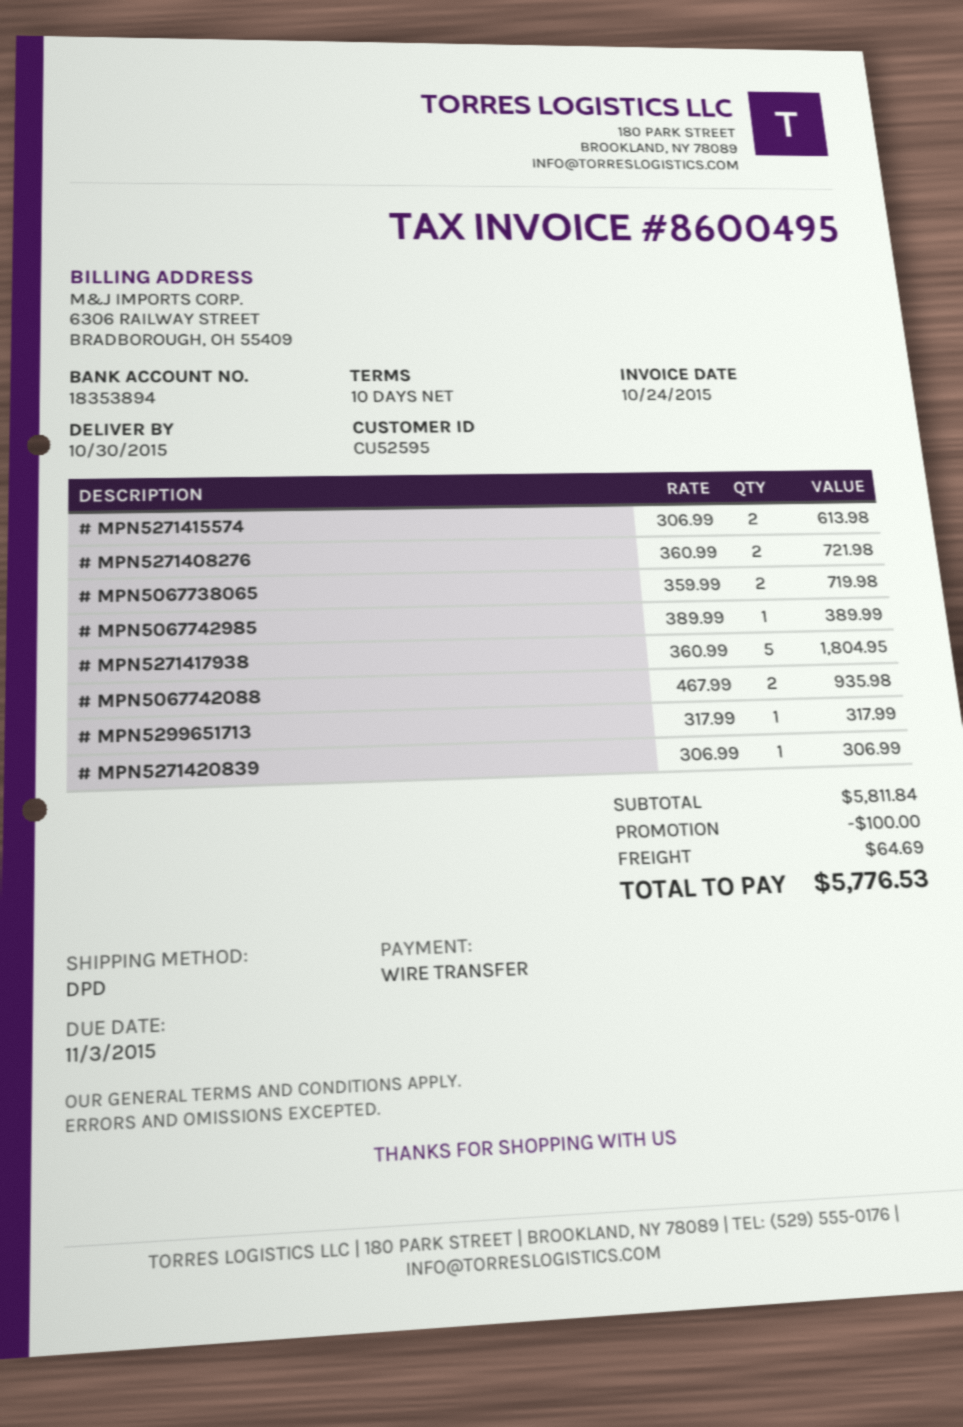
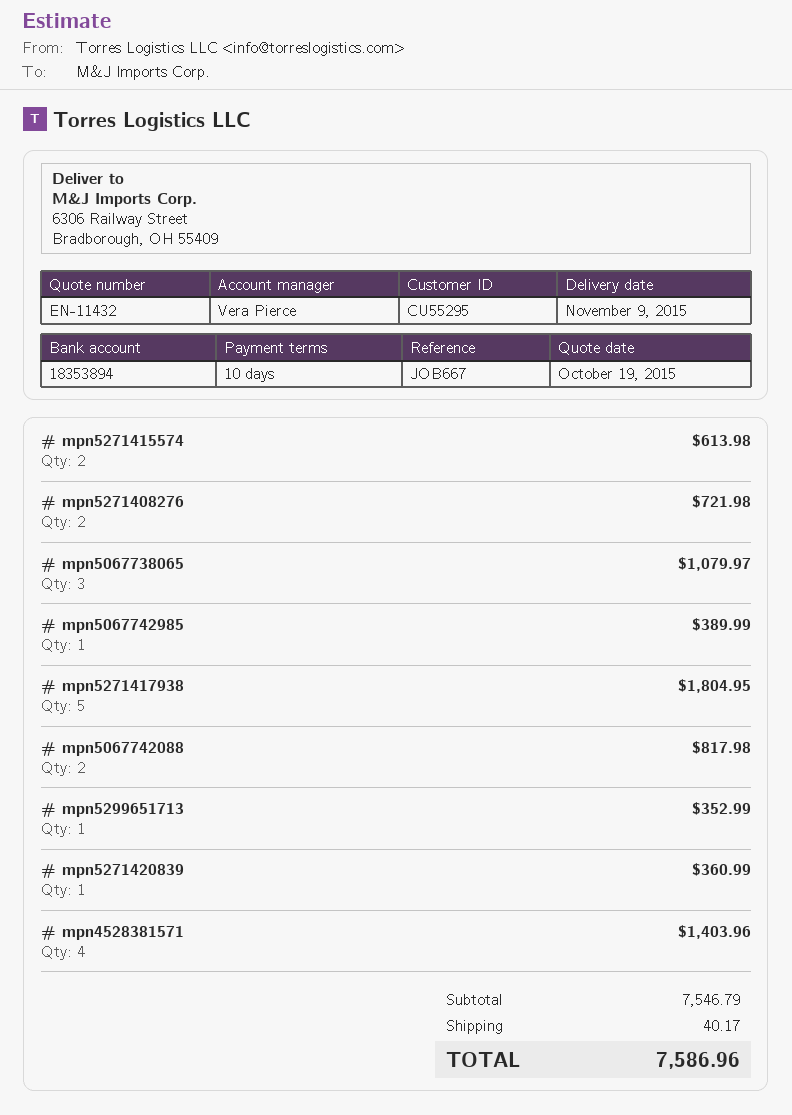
delivery date: 2015-10-30 -> 2015-11-09
customer number: CU52595 -> CU55295
# MPN5067738065: 2 for 719.98 -> 3 for 1079.97
# MPN5067742088: 2 for 935.98 -> 2 for 817.98
# MPN5299651713: 1 for 317.99 -> 1 for 352.99
# MPN5271420839: 1 for 306.99 -> 1 for 360.99
# mpn4528381571: none -> 4 for 1403.96
subtotal: 5811.84 -> 7546.79
discount: 100.00 -> none
shipping: 64.69 -> 40.17
total: 5776.53 -> 7586.96

